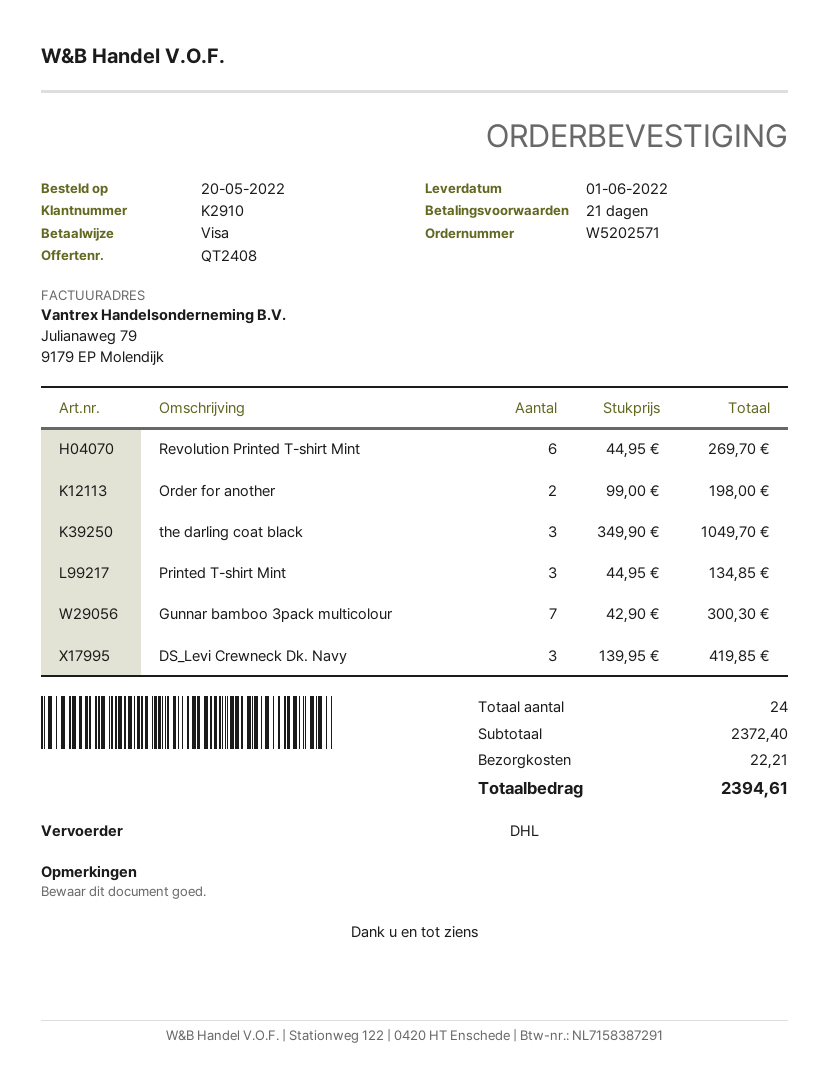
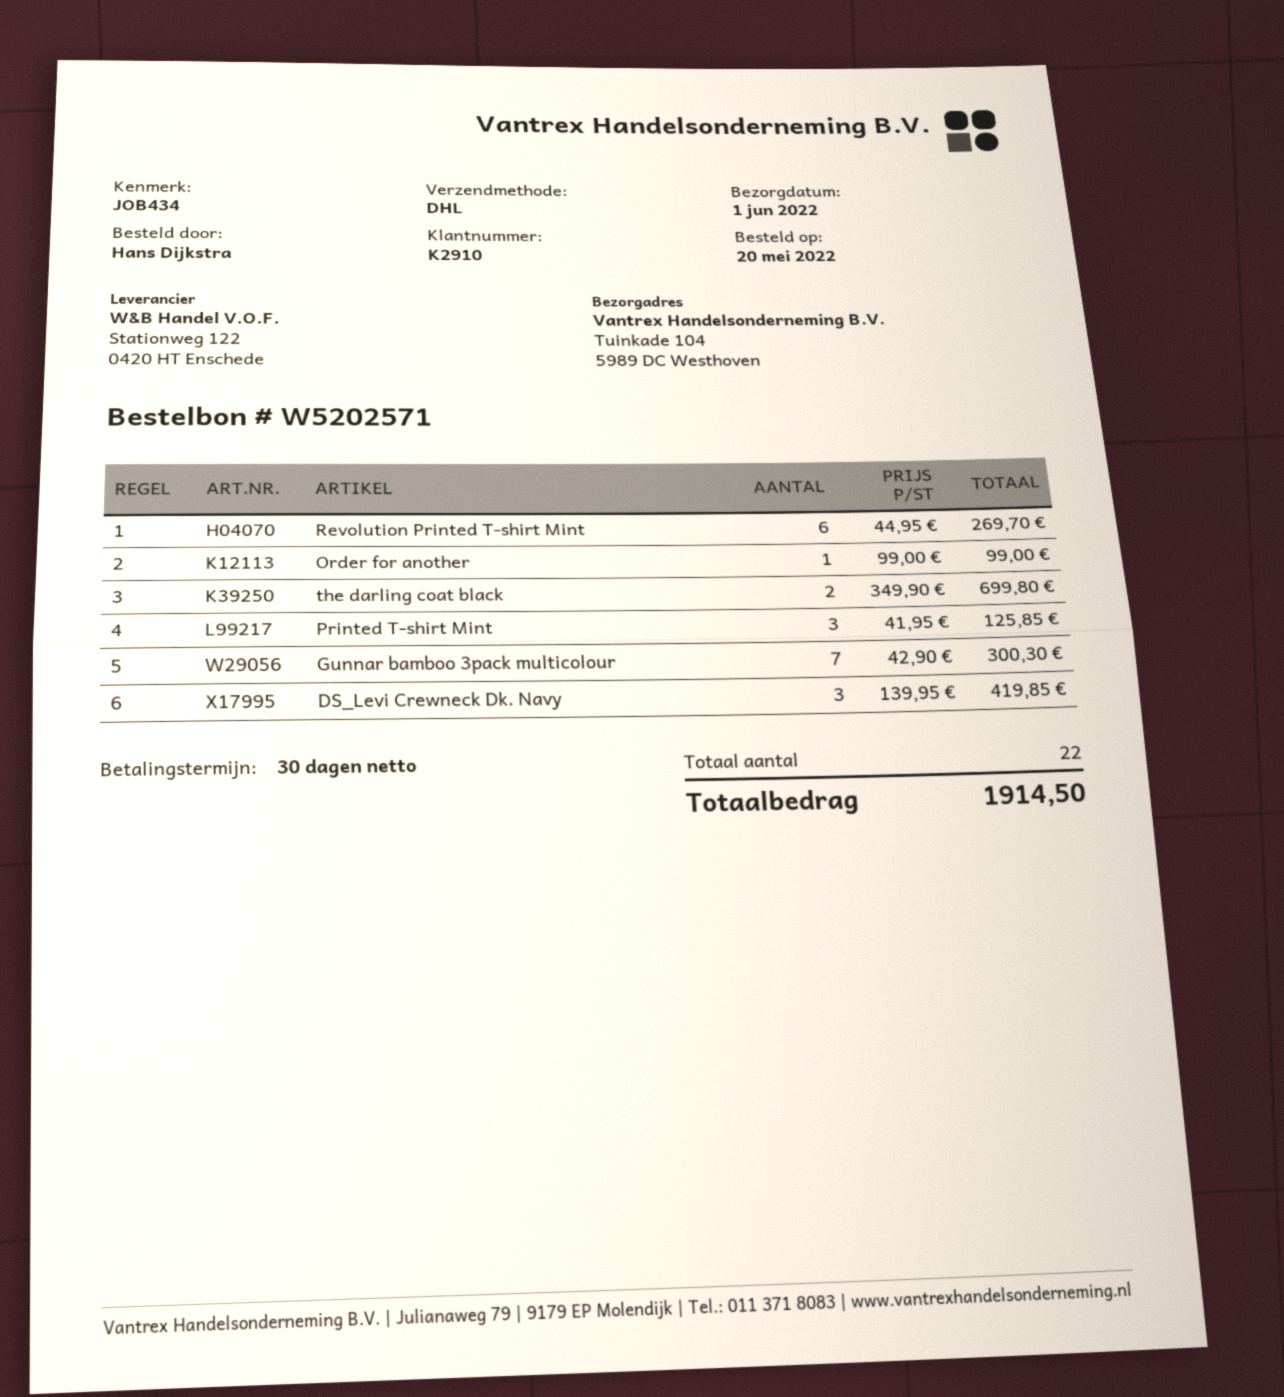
payment terms: 21 days -> 30 days
Order for another: 2 x 99.00 = 198.00 -> 1 x 99.00 = 99.00
the darling coat black: 3 x 349.90 = 1049.70 -> 2 x 349.90 = 699.80
Printed T-shirt Mint: 3 x 44.95 = 134.85 -> 3 x 41.95 = 125.85
total quantity: 24 -> 22
shipping: 22.21 -> none
total: 2394.61 -> 1914.50

